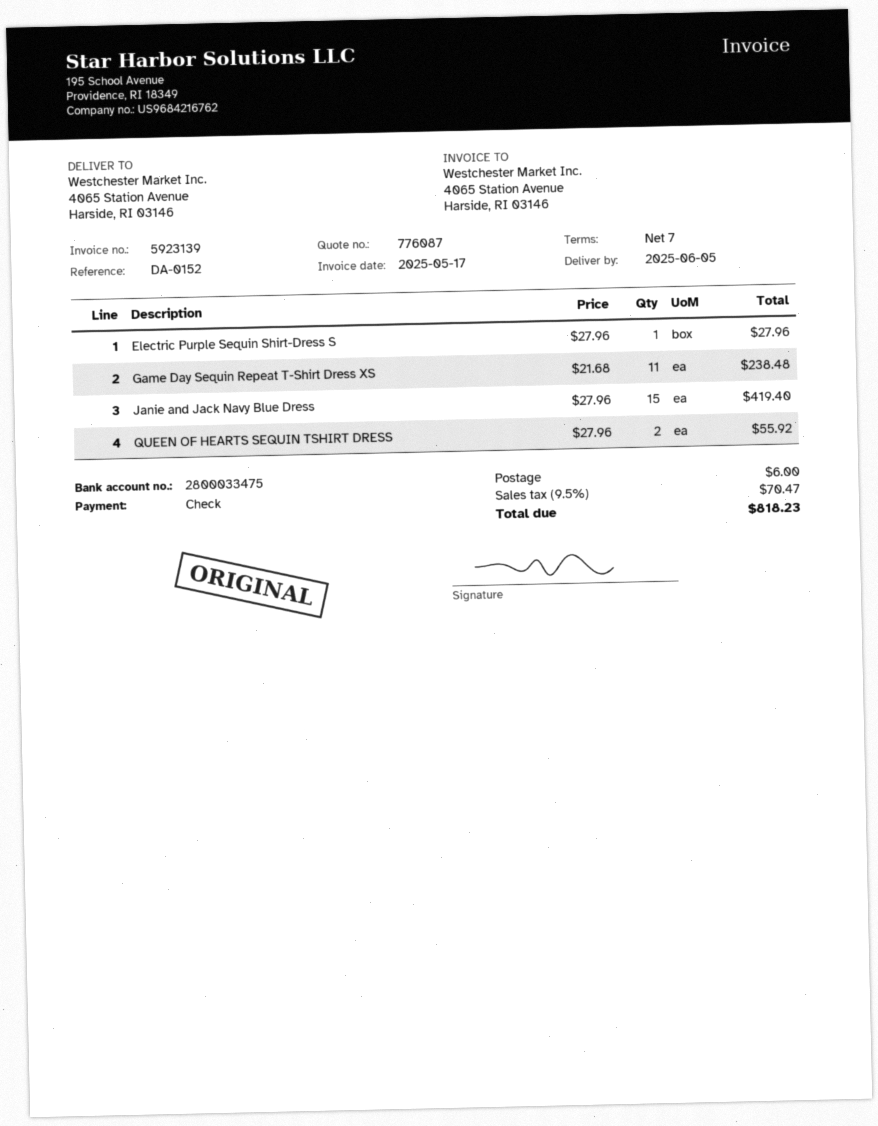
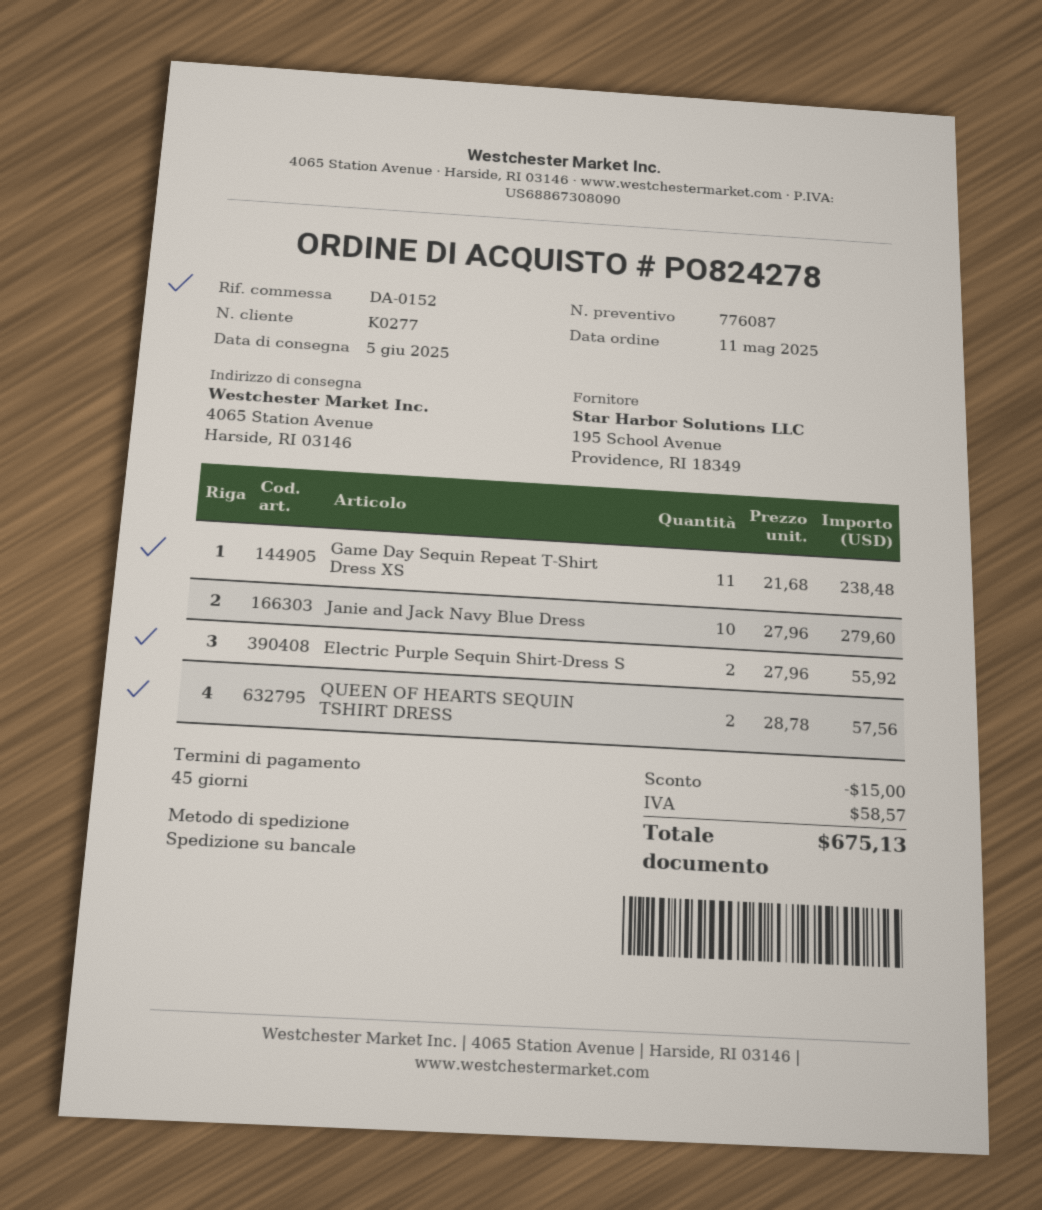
payment terms: 7 days -> 45 days
Electric Purple Sequin Shirt-Dress S: 1 x 27.96 = 27.96 -> 2 x 27.96 = 55.92
Janie and Jack Navy Blue Dress: 15 x 27.96 = 419.40 -> 10 x 27.96 = 279.60
QUEEN OF HEARTS SEQUIN TSHIRT DRESS: 2 x 27.96 = 55.92 -> 2 x 28.78 = 57.56
discount: none -> 15.00
shipping: 6.00 -> none
tax: 70.47 -> 58.57
total: 818.23 -> 675.13

